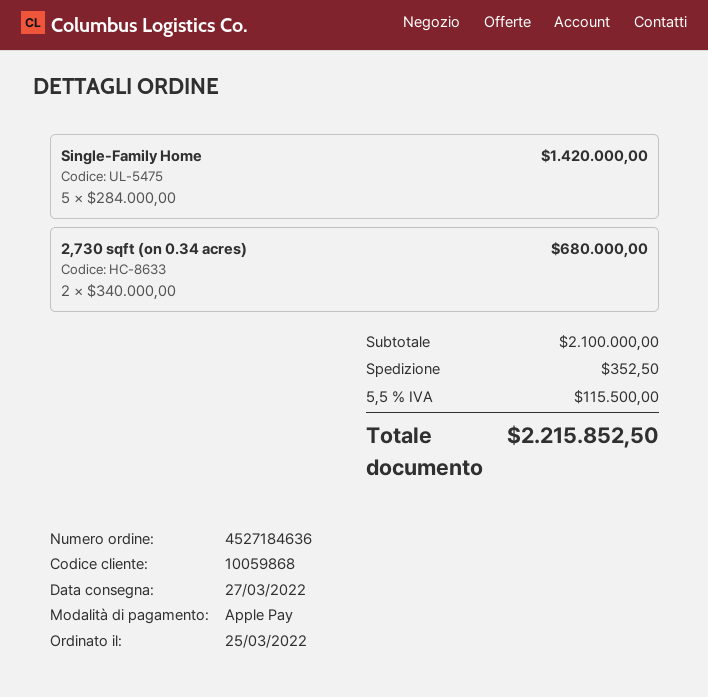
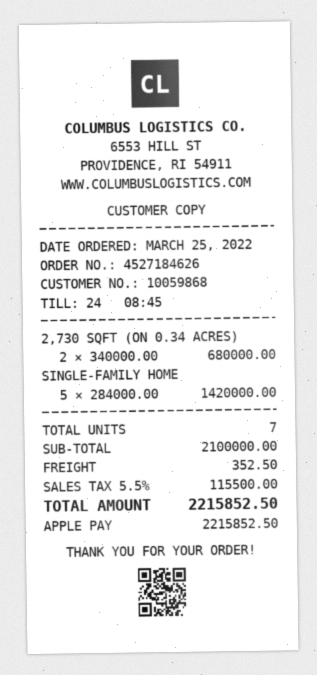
order number: 4527184636 -> 4527184626

